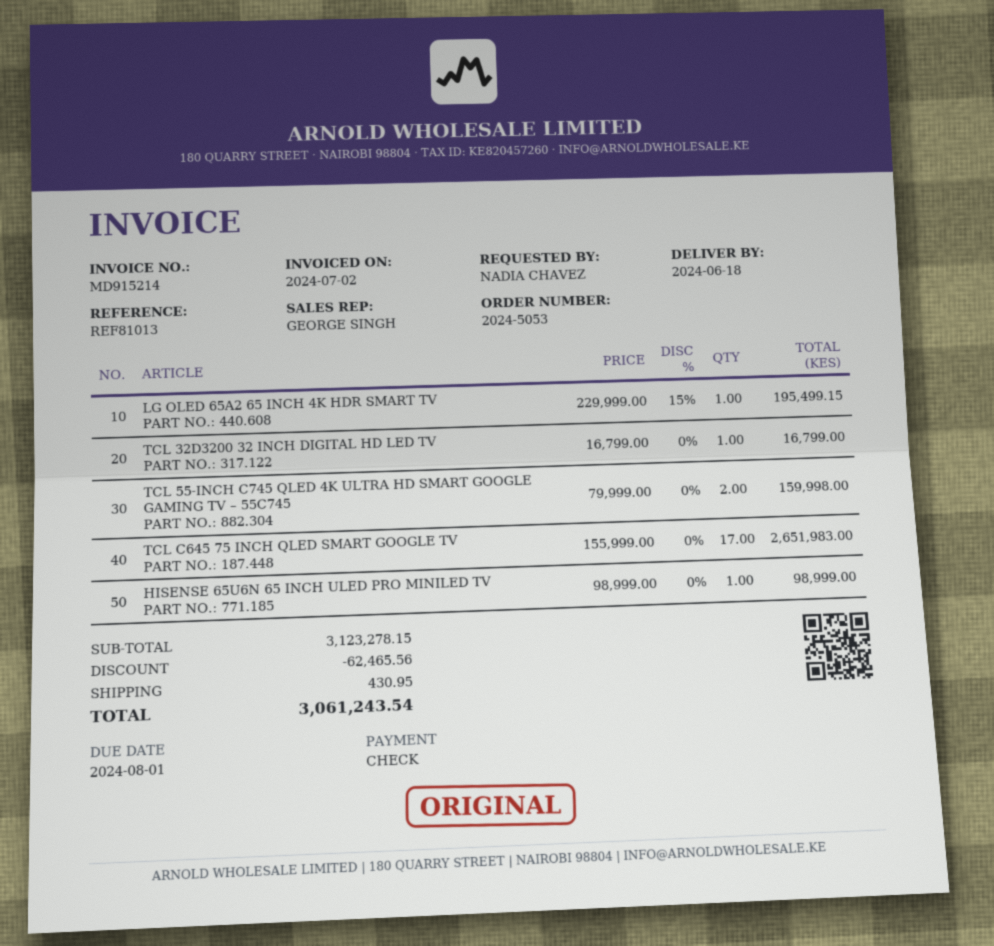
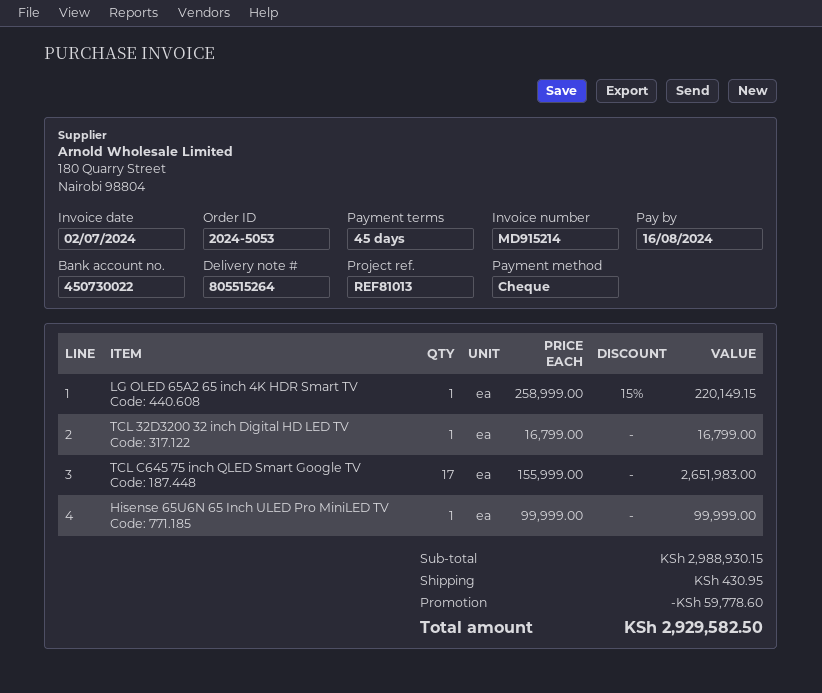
due date: 2024-08-01 -> 2024-08-16
LG OLED 65A2 65 INCH 4K HDR SMART TV: 1 x 229999.00 - 15% = 195499.15 -> 1 x 258999.00 - 15% = 220149.15
TCL 55-INCH C745 QLED 4K ULTRA HD SMART GOOGLE GAMING TV – 55C745: 2 x 79999.00 = 159998.00 -> none
HISENSE 65U6N 65 INCH ULED PRO MINILED TV: 1 x 98999.00 = 98999.00 -> 1 x 99999.00 = 99999.00
subtotal: 3123278.15 -> 2988930.15
discount: 62465.56 -> 59778.60
total: 3061243.54 -> 2929582.50

